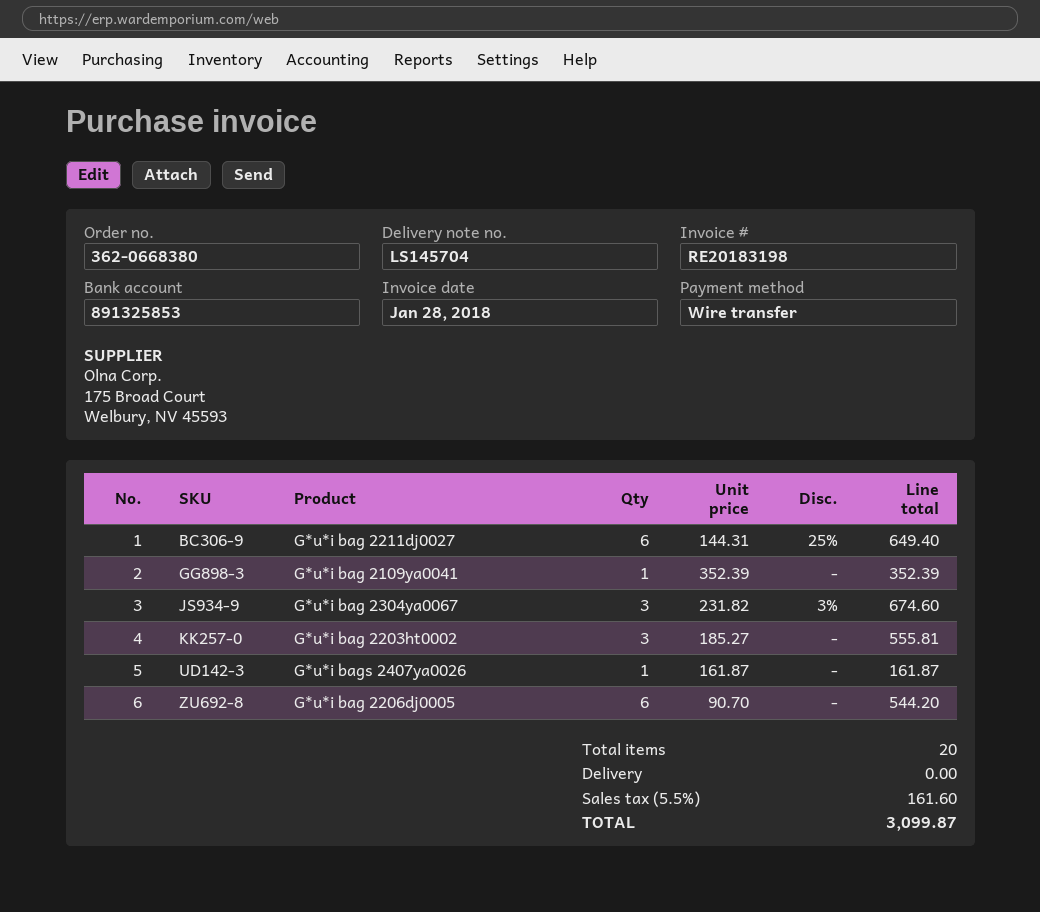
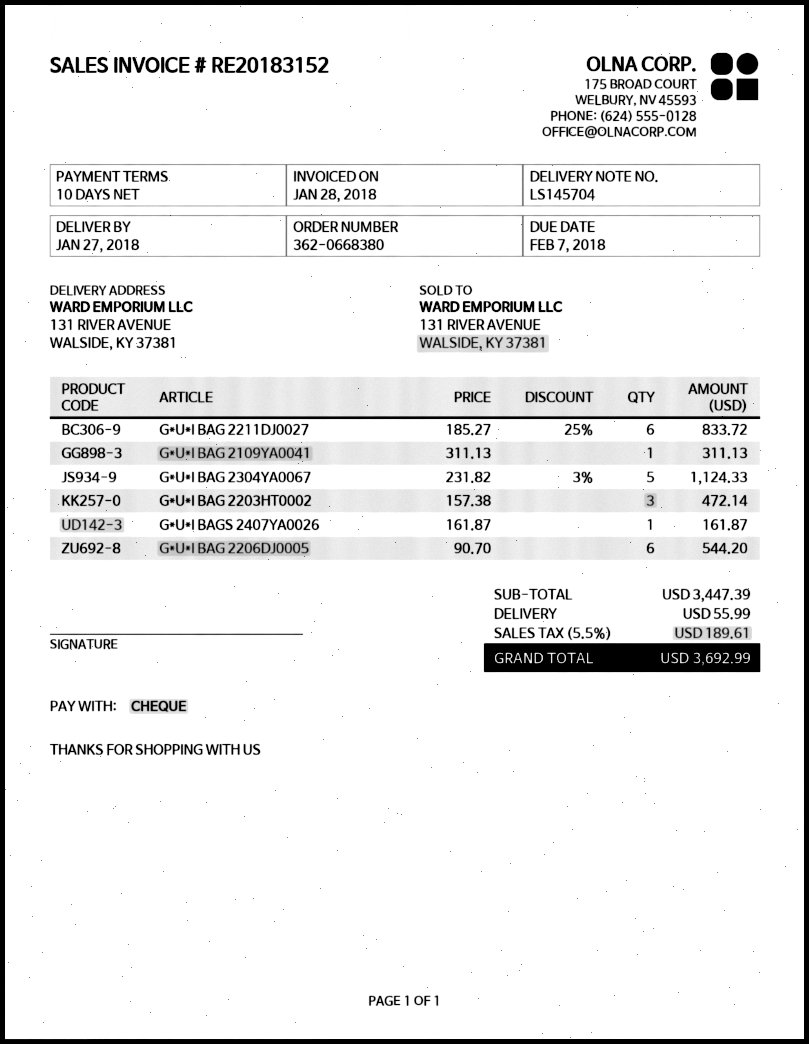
invoice number: RE20183198 -> RE20183152
payment method: bank transfer -> cheque
G*u*i bag 2211dj0027: 6 x 144.31 - 25% = 649.40 -> 6 x 185.27 - 25% = 833.72
G*u*i bag 2109ya0041: 1 x 352.39 = 352.39 -> 1 x 311.13 = 311.13
G*u*i bag 2304ya0067: 3 x 231.82 - 3% = 674.60 -> 5 x 231.82 - 3% = 1124.33
G*u*i bag 2203ht0002: 3 x 185.27 = 555.81 -> 3 x 157.38 = 472.14
shipping: 0.00 -> 55.99
tax: 5.5% = 161.60 -> 5.5% = 189.61
total: 3099.87 -> 3692.99

